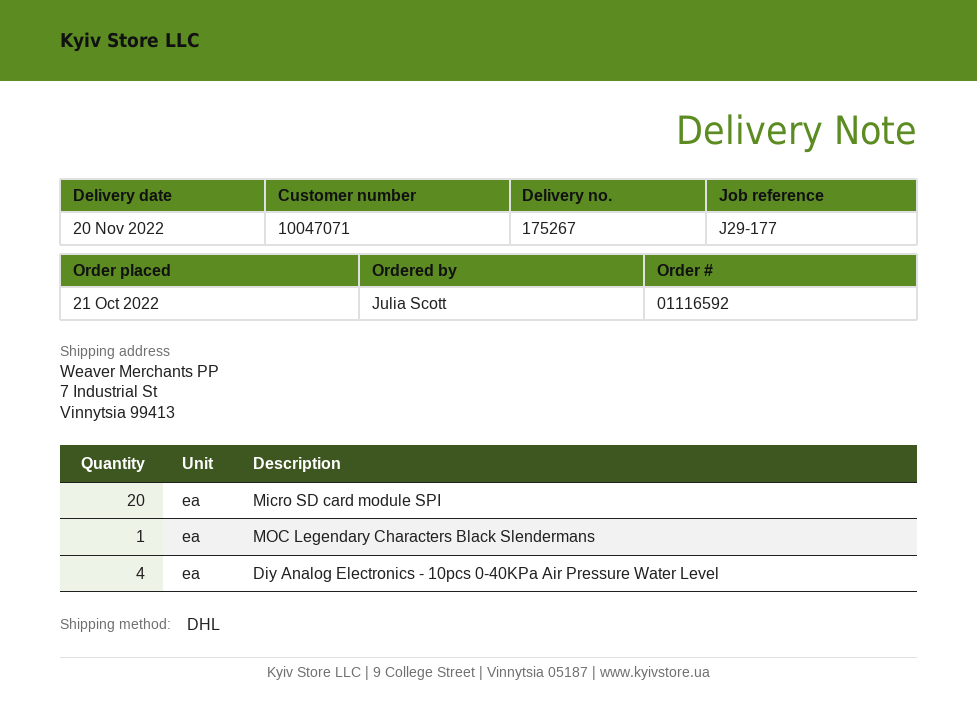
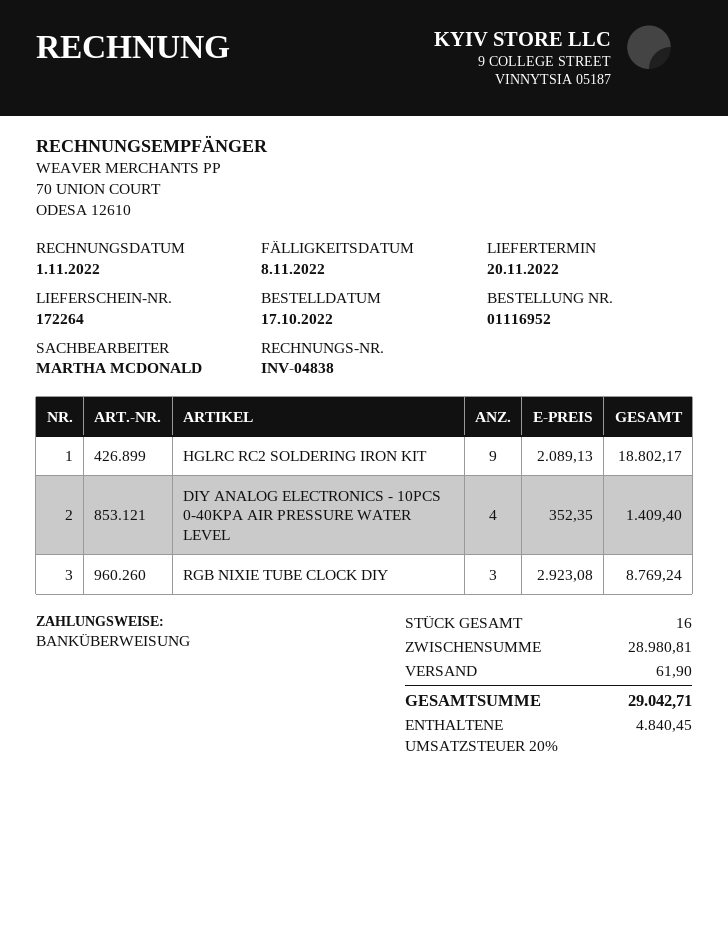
order number: 01116592 -> 01116952
order date: 2022-10-21 -> 2022-10-17
delivery note number: 175267 -> 172264
Micro SD card module SPI: 20 -> none
MOC Legendary Characters Black Slendermans: 1 -> none
HGLRC RC2 SOLDERING IRON KIT: none -> 9
RGB NIXIE TUBE CLOCK DIY: none -> 3

